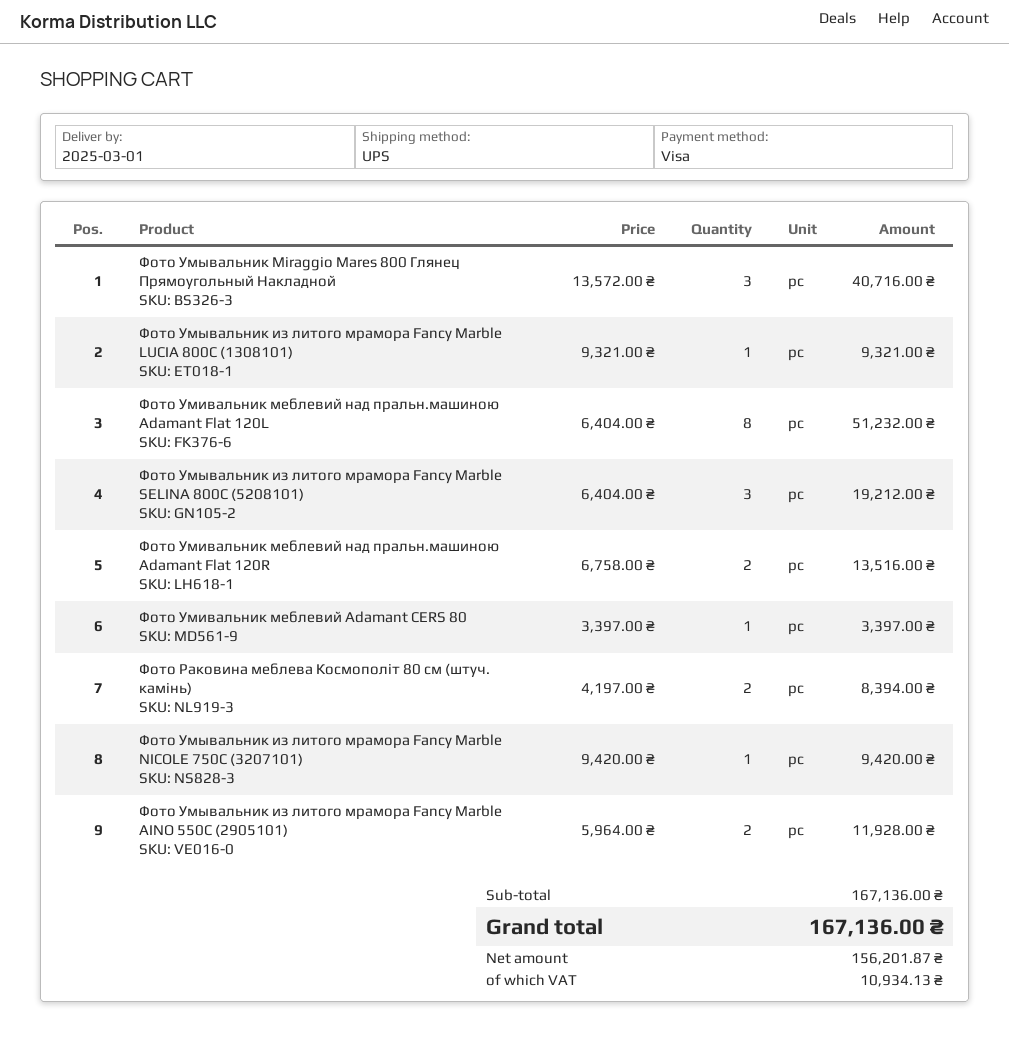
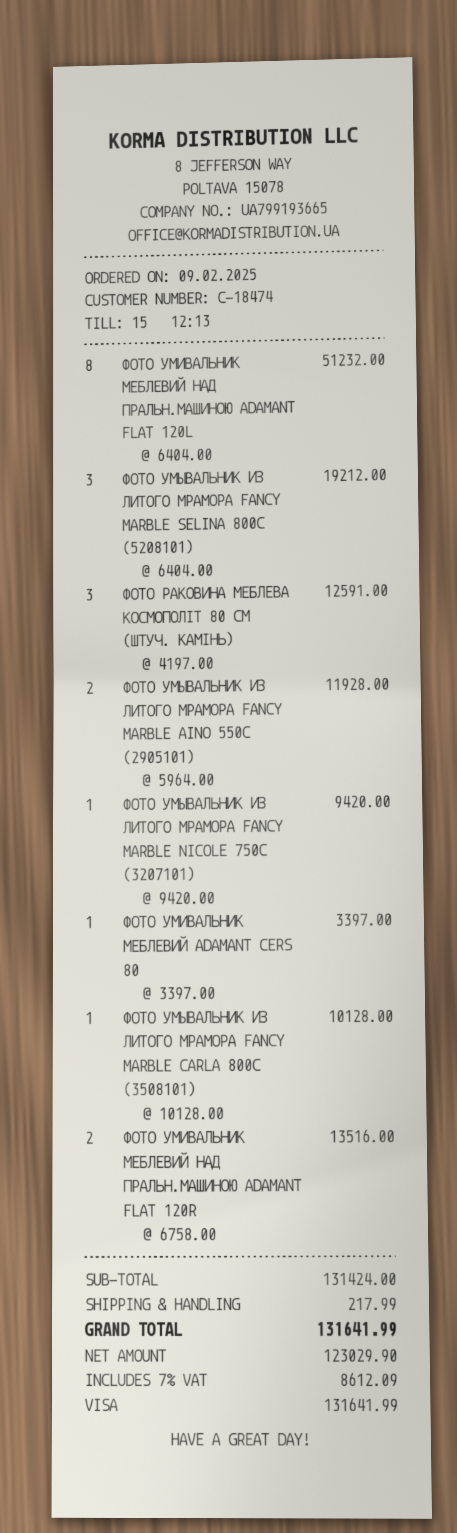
Фото Умывальник Miraggio Mares 800 Глянец Прямоугольный Накладной: 3 x 13572.00 = 40716.00 -> none
Фото Умывальник из литого мрамора Fancy Marble LUCIA 800C (1308101): 1 x 9321.00 = 9321.00 -> none
Фото Раковина меблева Космополіт 80 см (штуч. камінь): 2 x 4197.00 = 8394.00 -> 3 x 4197.00 = 12591.00
ФОТО УМЫВАЛЬНИК ИЗ ЛИТОГО МРАМОРА FANCY MARBLE CARLA 800C (3508101): none -> 1 x 10128.00 = 10128.00
subtotal: 167136.00 -> 131424.00
shipping: none -> 217.99
net: 156201.87 -> 123029.90
tax: 10934.13 -> 8612.09
total: 167136.00 -> 131641.99

